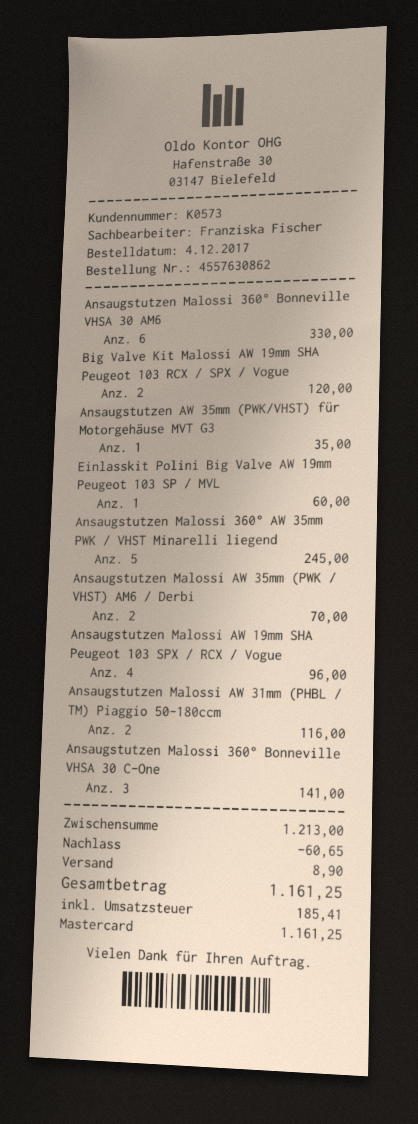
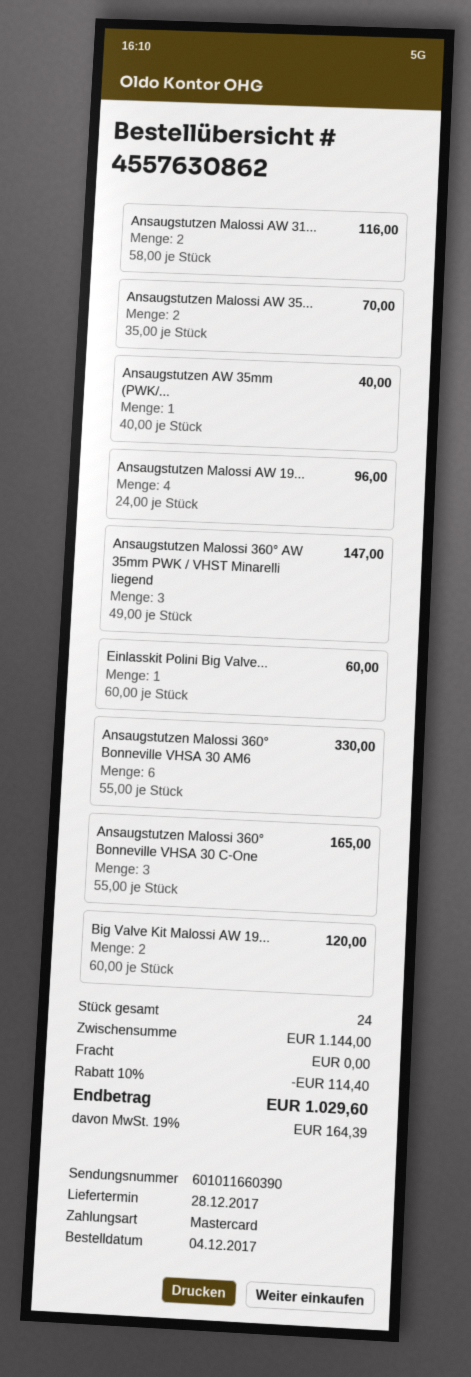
Ansaugstutzen AW 35mm (PWK/VHST) für Motorgehäuse MVT G3: 1 for 35.00 -> 1 for 40.00
Ansaugstutzen Malossi 360° AW 35mm PWK / VHST Minarelli liegend: 5 for 245.00 -> 3 for 147.00
Ansaugstutzen Malossi 360° Bonneville VHSA 30 C-One: 3 for 141.00 -> 3 for 165.00
subtotal: 1213.00 -> 1144.00
discount: 60.65 -> 114.40
shipping: 8.90 -> 0.00
tax: 185.41 -> 164.39
total: 1161.25 -> 1029.60

